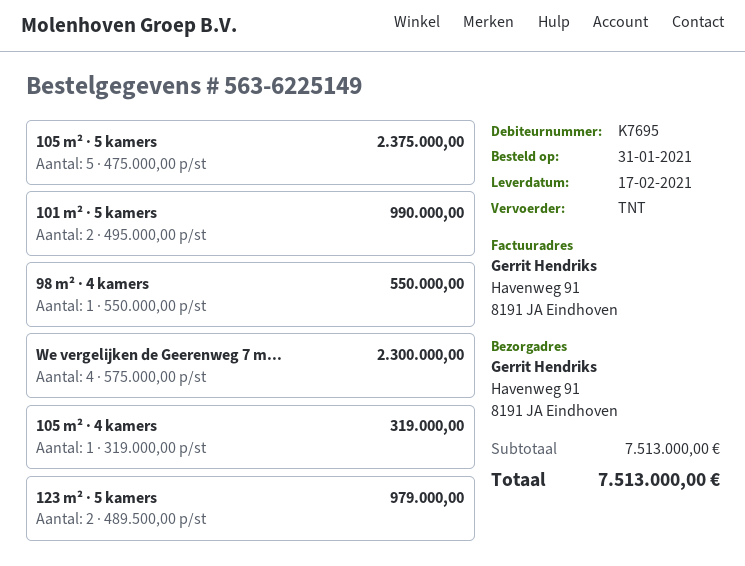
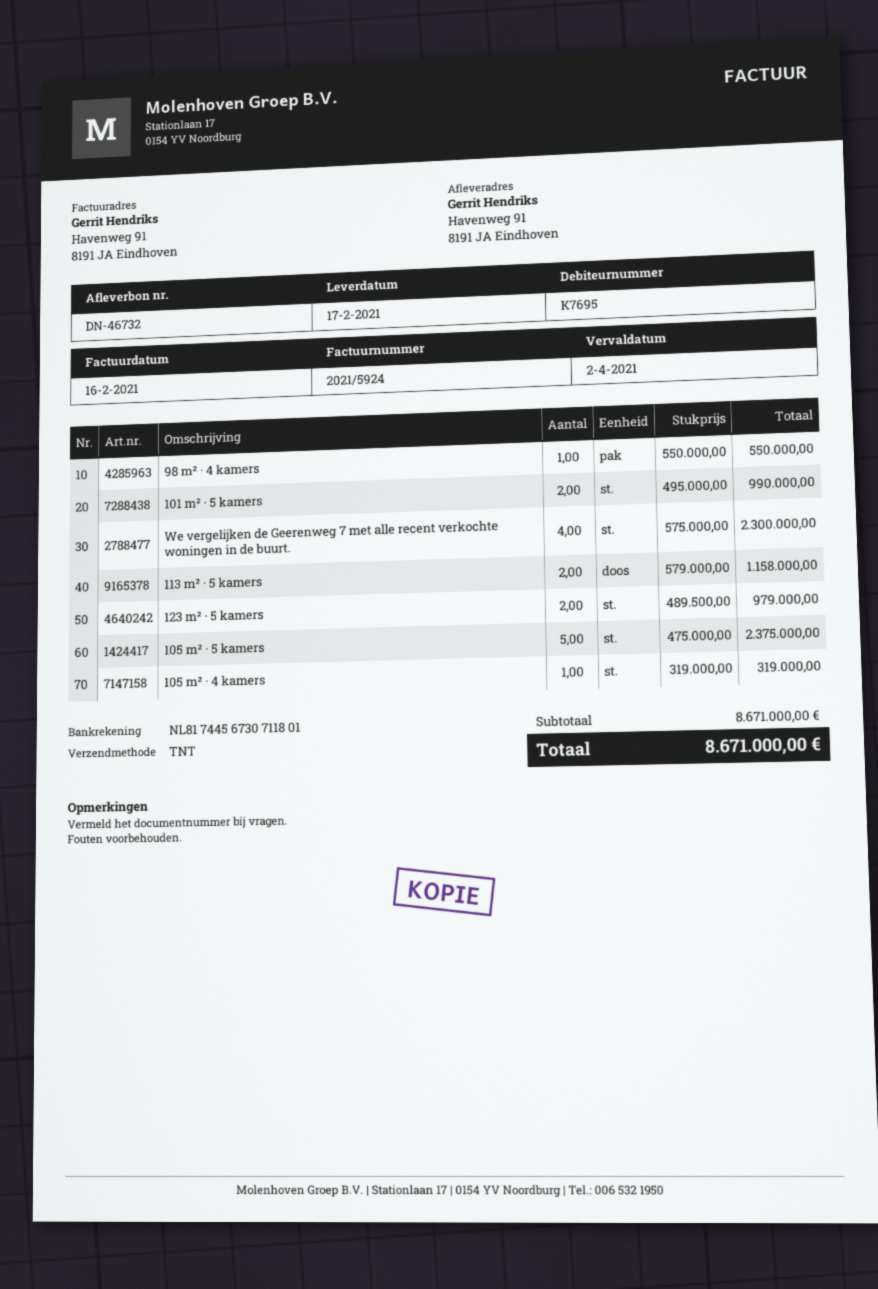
113 m² · 5 kamers: none -> 2 x 579000.00 = 1158000.00
subtotal: 7513000.00 -> 8671000.00
total: 7513000.00 -> 8671000.00

